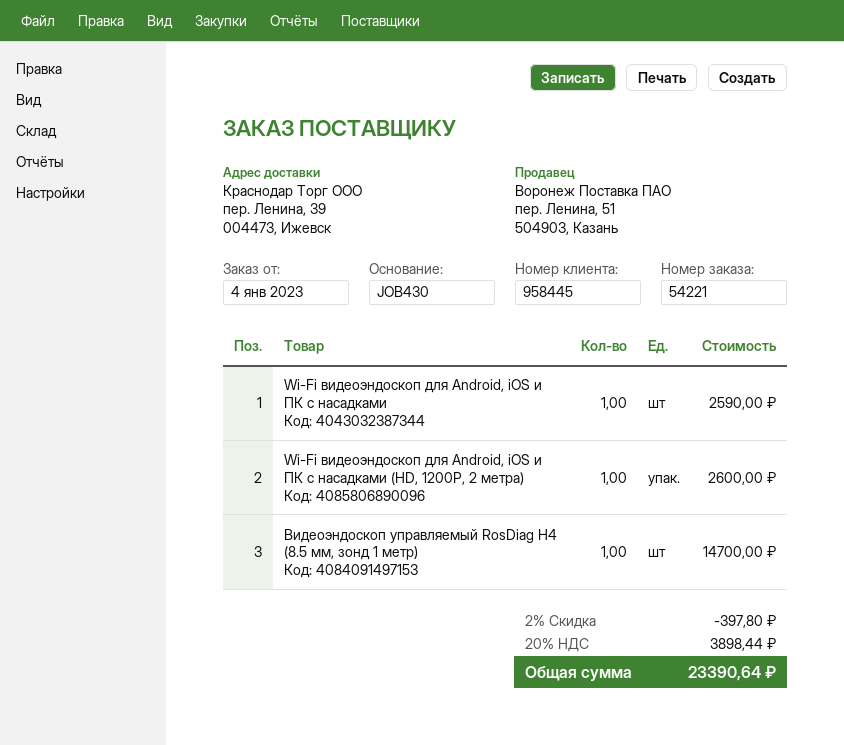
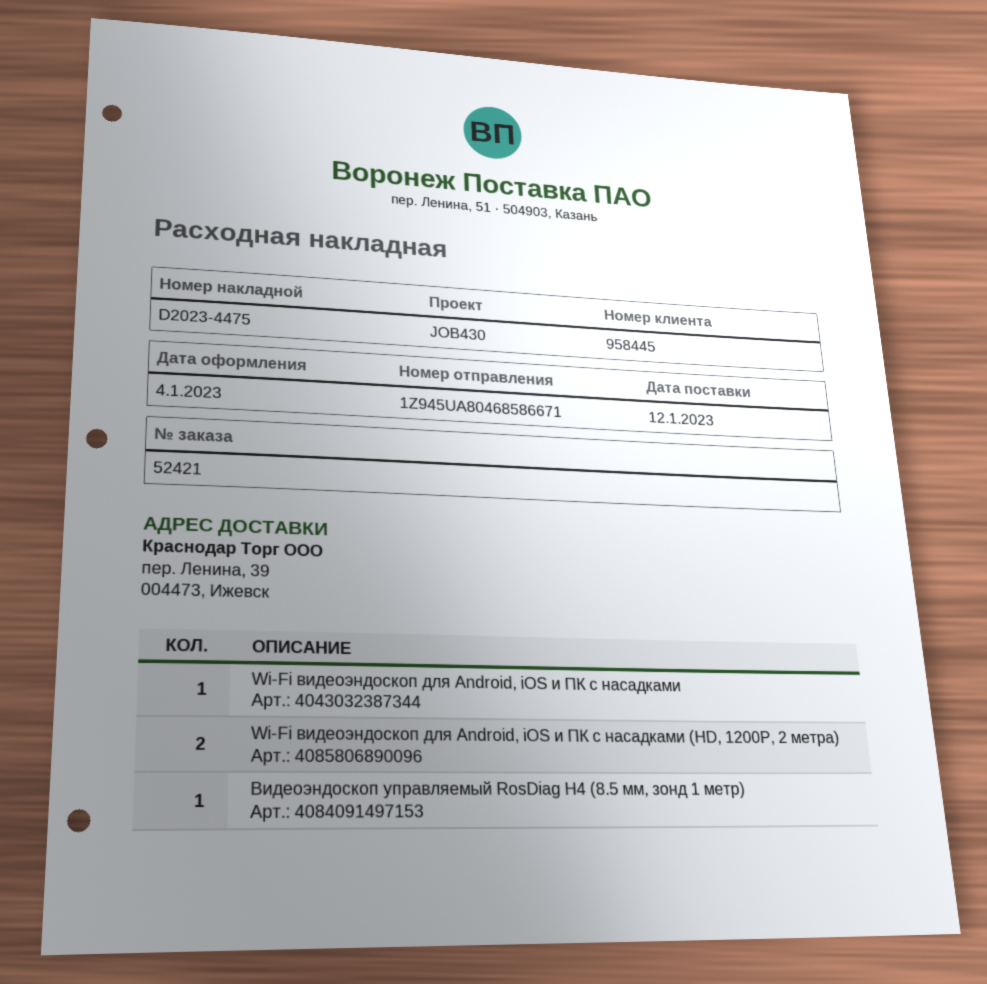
order number: 54221 -> 52421
Wi-Fi видеоэндоскоп для Android, iOS и ПК с насадками (HD, 1200P, 2 метра): 1 -> 2

